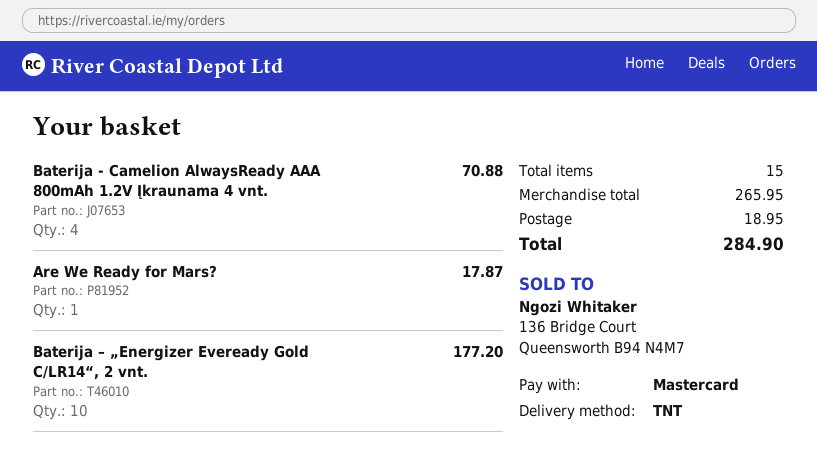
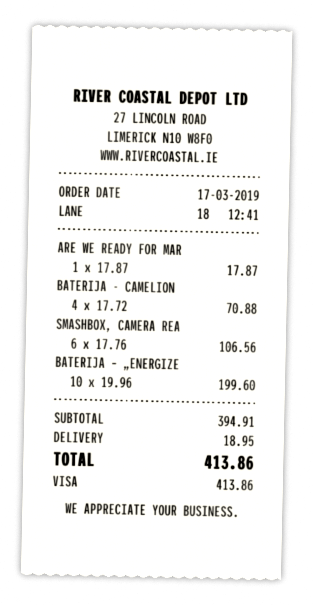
payment method: Mastercard -> Visa
Baterija – „Energizer Eveready Gold C/LR14“, 2 vnt.: 10 for 177.20 -> 10 for 199.60
SMASHBOX, CAMERA REA: none -> 6 for 106.56
subtotal: 265.95 -> 394.91
total: 284.90 -> 413.86

